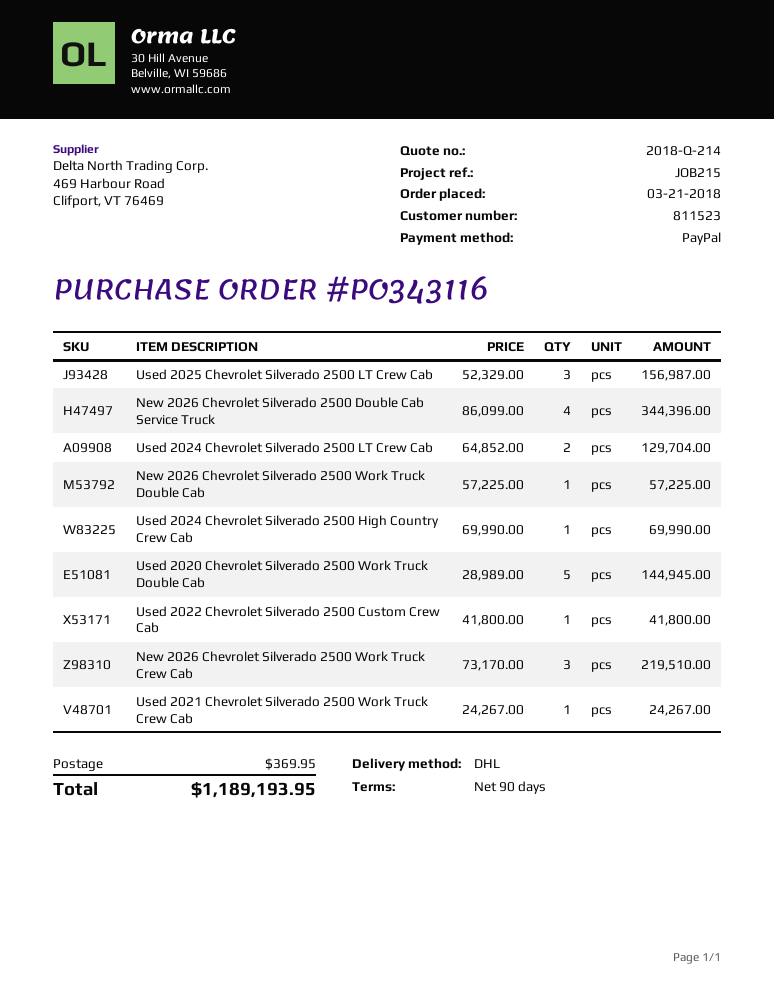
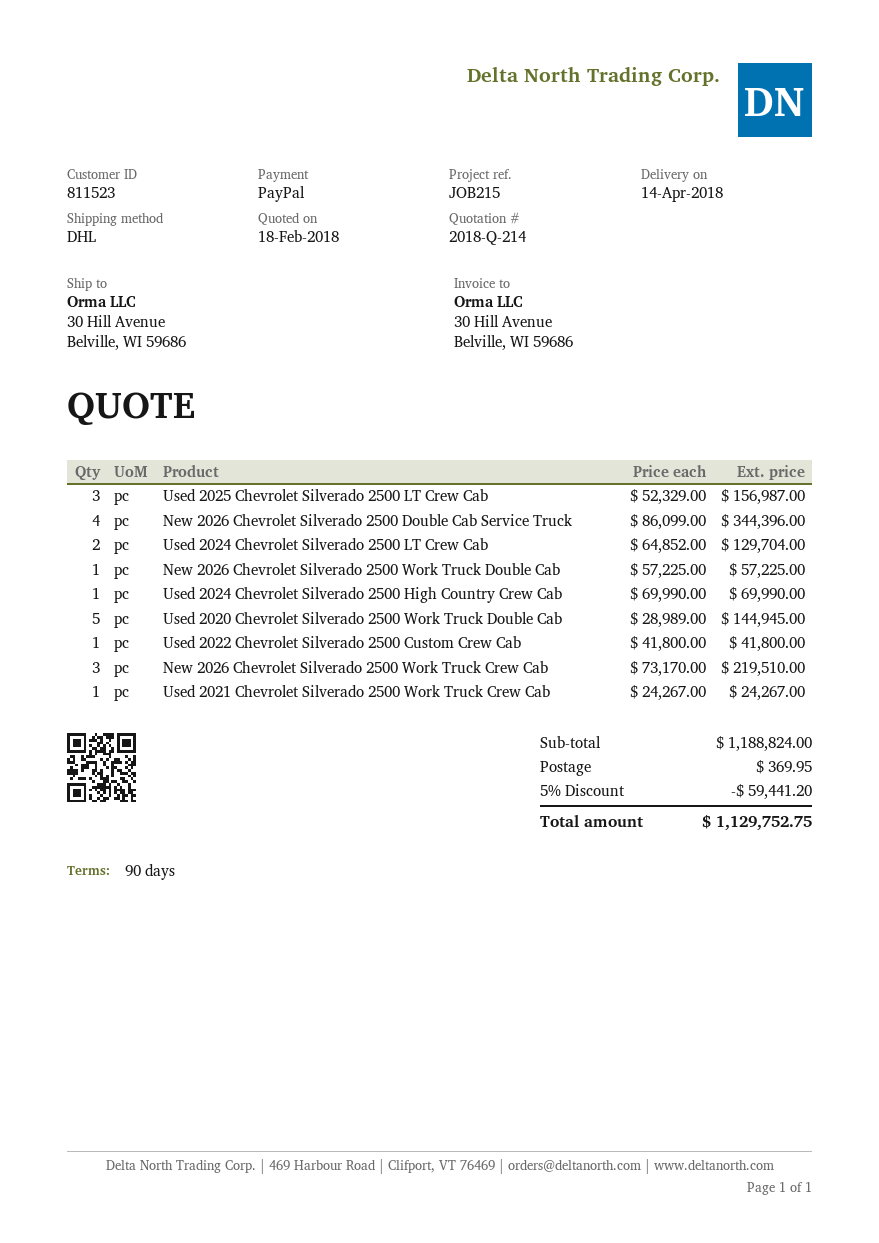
discount: none -> 5% = 59441.20
total: 1189193.95 -> 1129752.75

